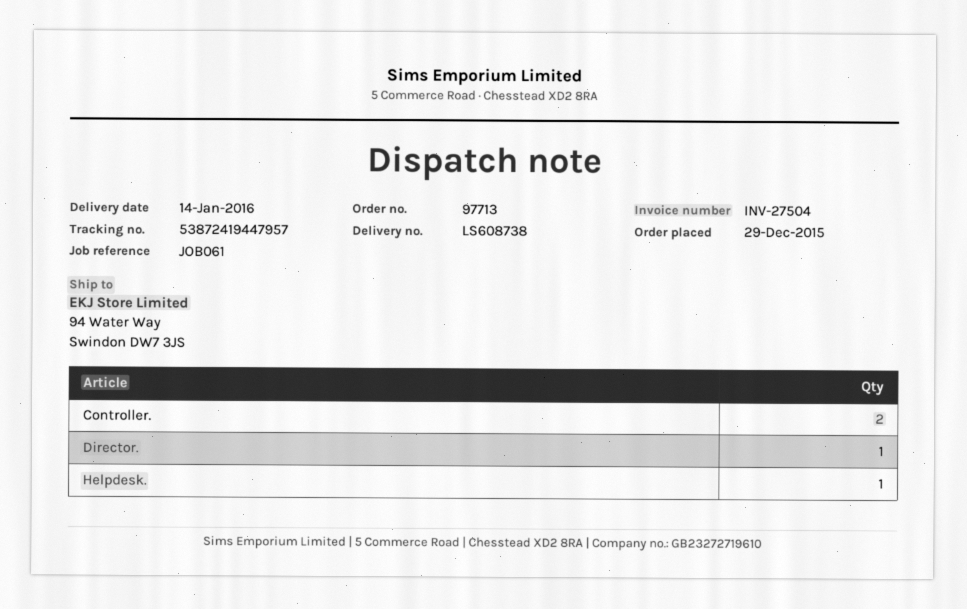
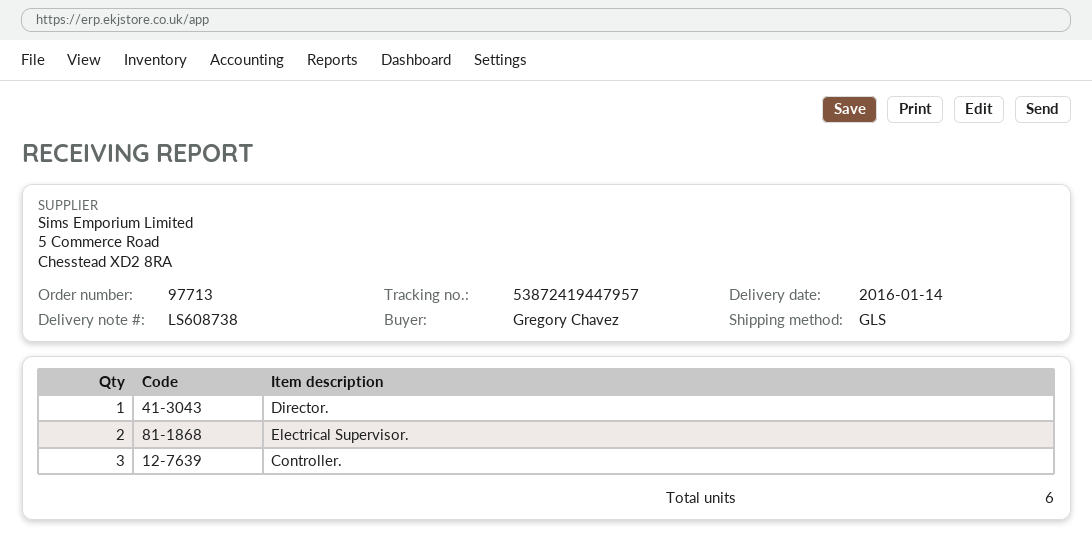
Controller.: 2 -> 3
Helpdesk.: 1 -> none
Electrical Supervisor.: none -> 2

